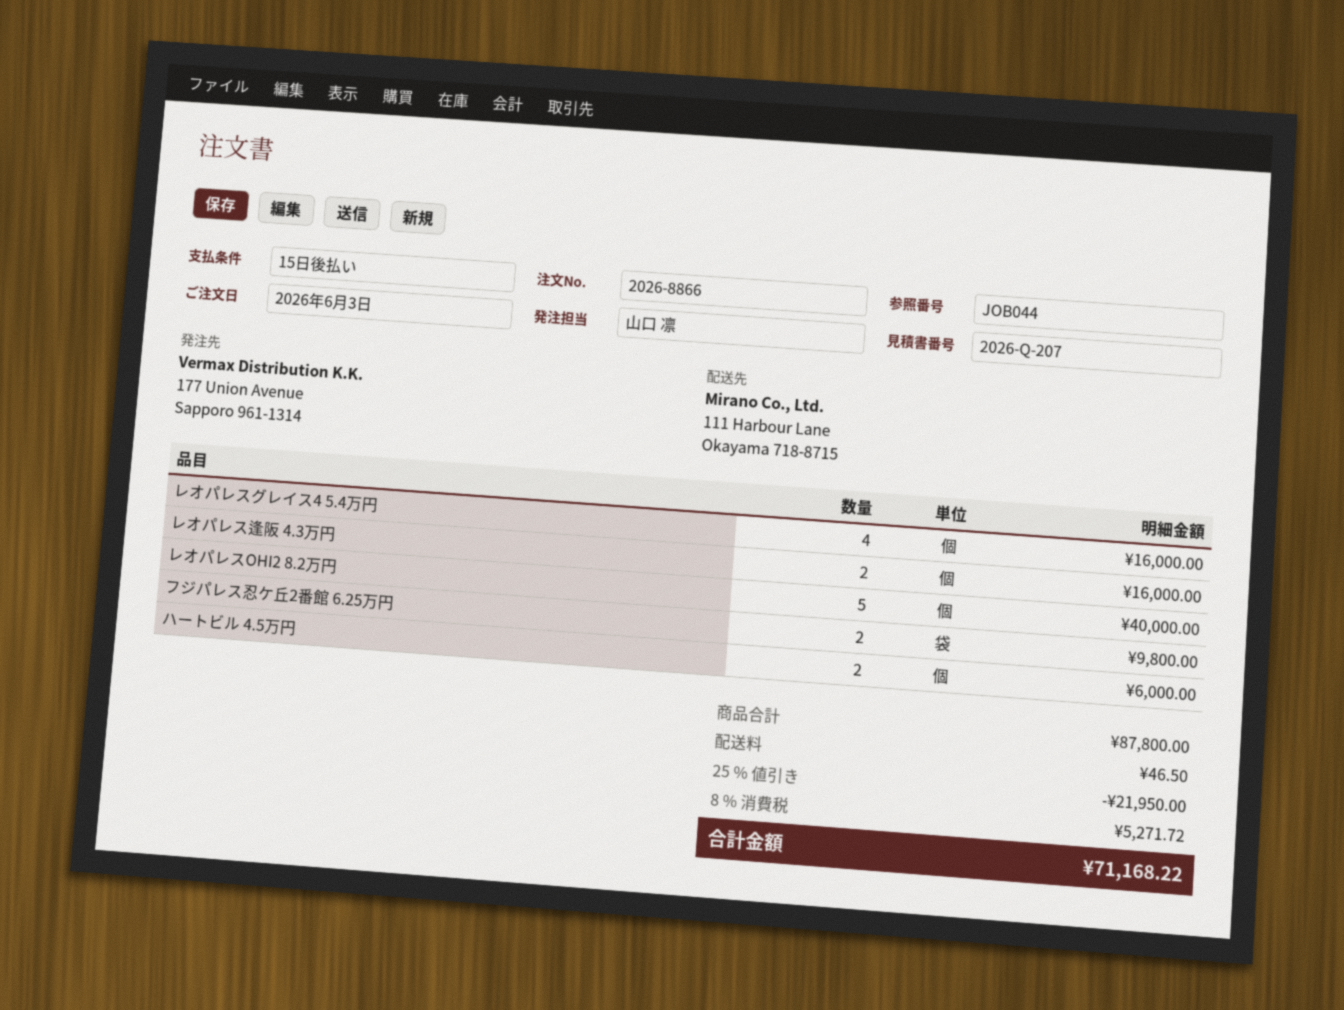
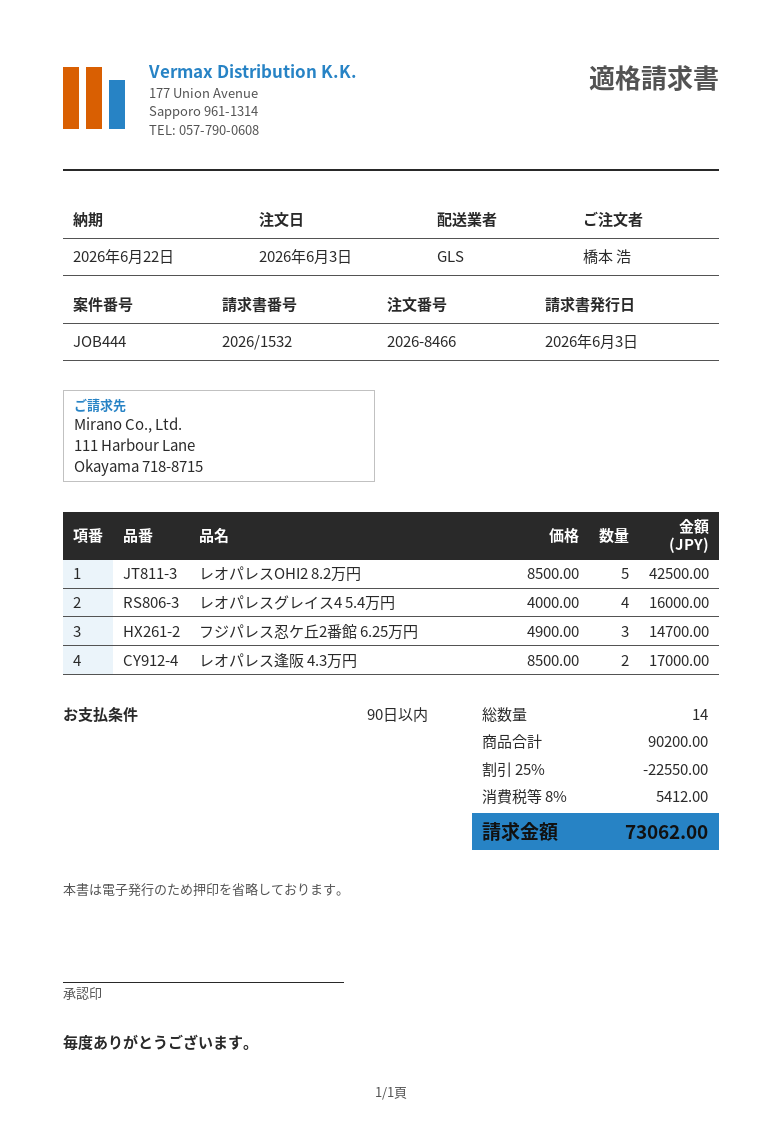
order number: 2026-8866 -> 2026-8466
payment terms: 15 days -> 90 days
reference: JOB044 -> JOB444
ordered by: 山口 凛 -> 橋本 浩
レオパレス逢阪 4.3万円: 2 for 16000.00 -> 2 for 17000.00
レオパレスOHI2 8.2万円: 5 for 40000.00 -> 5 for 42500.00
フジパレス忍ケ丘2番館 6.25万円: 2 for 9800.00 -> 3 for 14700.00
ハートビル 4.5万円: 2 for 6000.00 -> none
subtotal: 87800.00 -> 90200.00
discount: 25% = 21950.00 -> 25% = 22550.00
shipping: 46.50 -> none
tax: 8% = 5271.72 -> 8% = 5412.00
total: 71168.22 -> 73062.00

